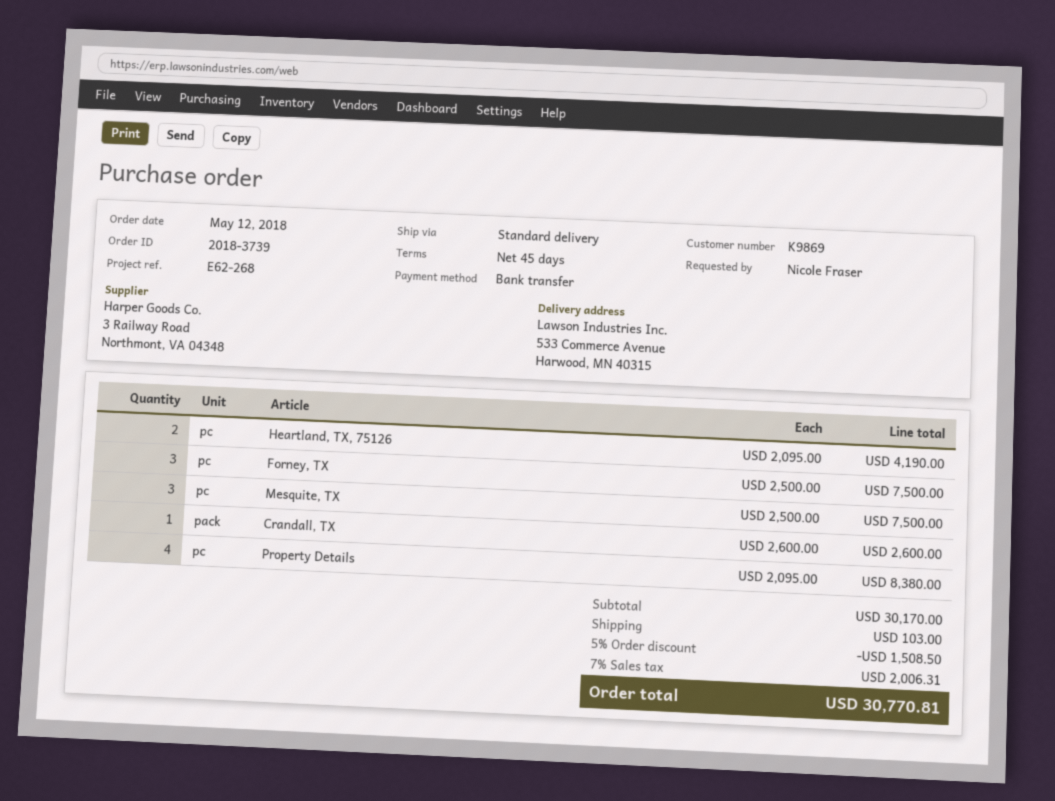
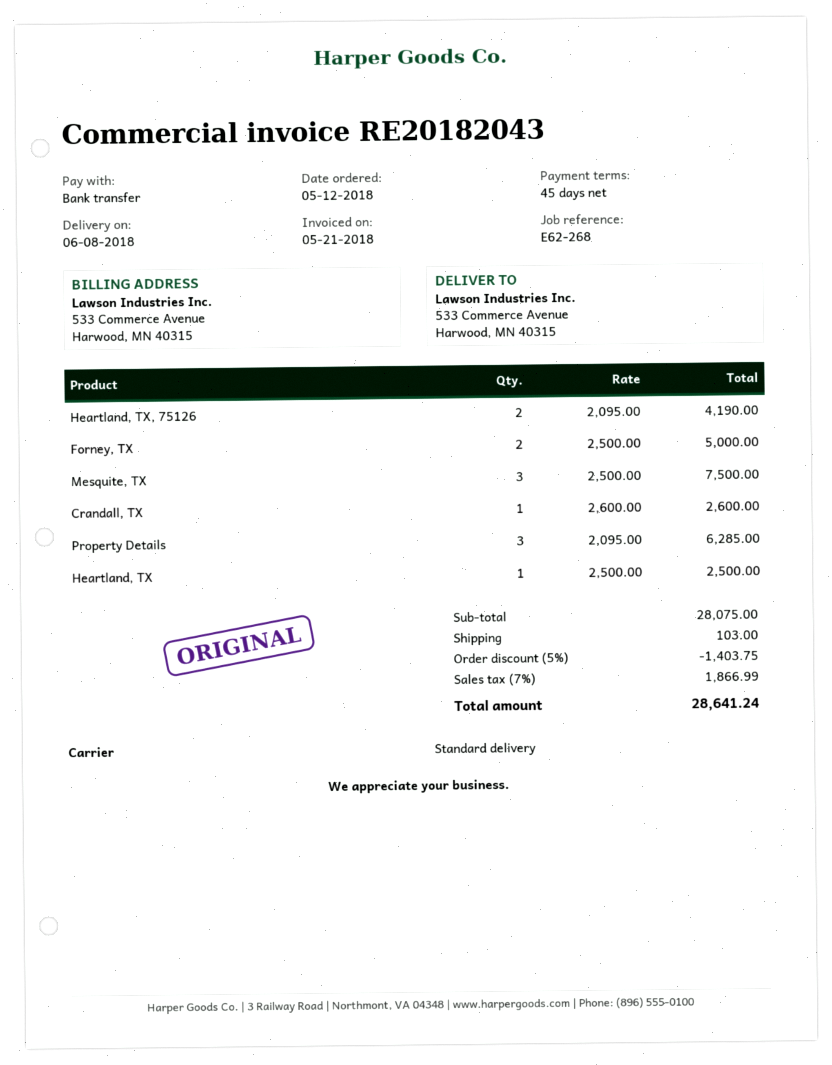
Forney, TX: 3 x 2500.00 = 7500.00 -> 2 x 2500.00 = 5000.00
Property Details: 4 x 2095.00 = 8380.00 -> 3 x 2095.00 = 6285.00
Heartland, TX: none -> 1 x 2500.00 = 2500.00
subtotal: 30170.00 -> 28075.00
discount: 5% = 1508.50 -> 5% = 1403.75
tax: 7% = 2006.31 -> 7% = 1866.99
total: 30770.81 -> 28641.24

